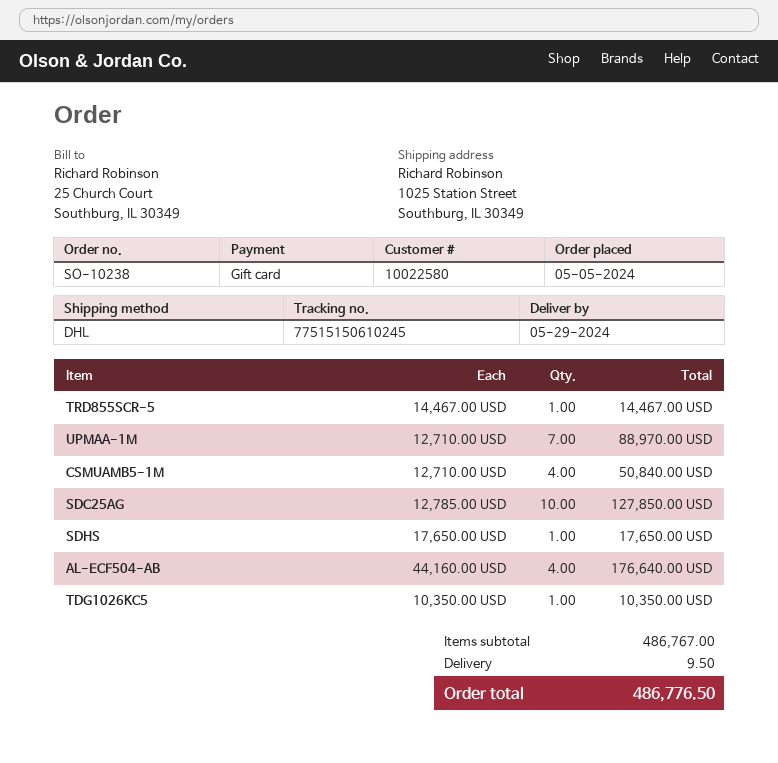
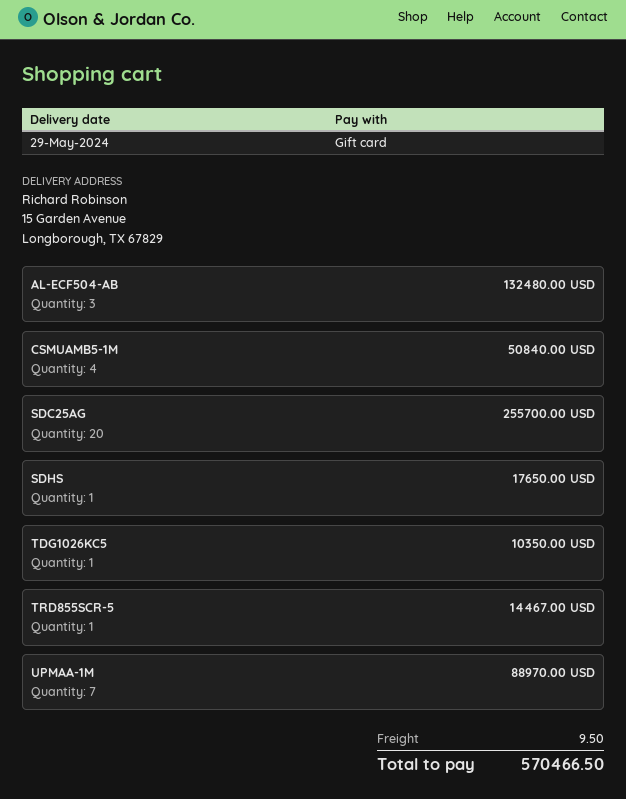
ship to: 1025 Station Street, Southburg, IL 30349 -> 15 Garden Avenue, Longborough, TX 67829
SDC25AG: 10 for 127850.00 -> 20 for 255700.00
AL-ECF504-AB: 4 for 176640.00 -> 3 for 132480.00
total: 486776.50 -> 570466.50

